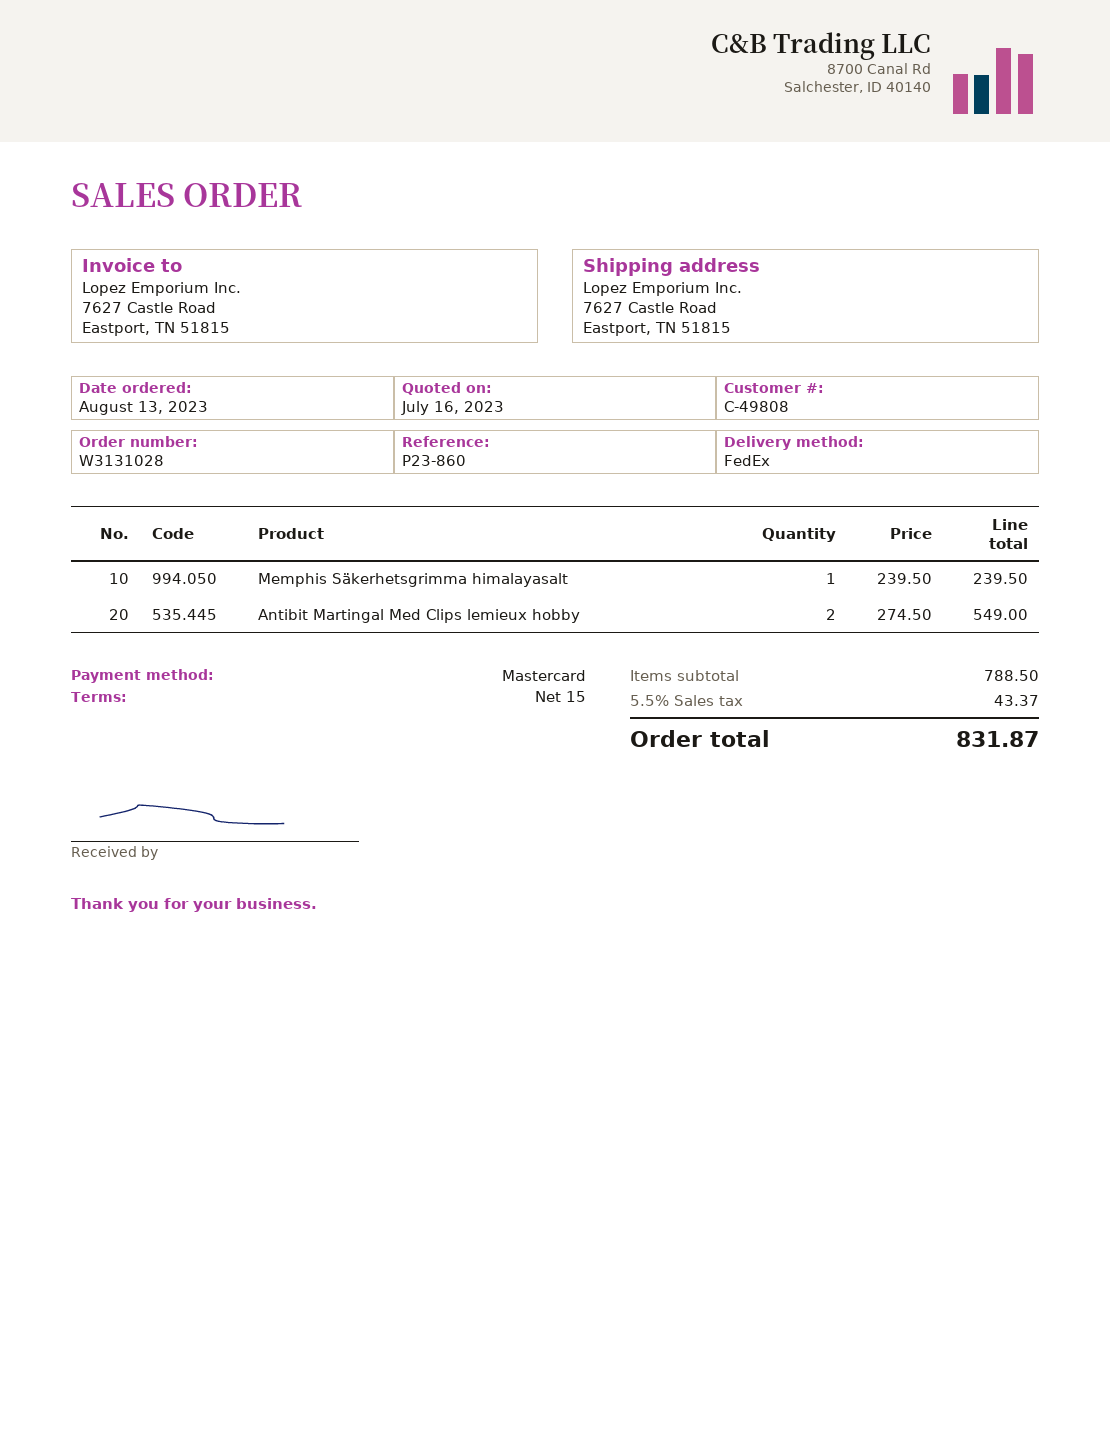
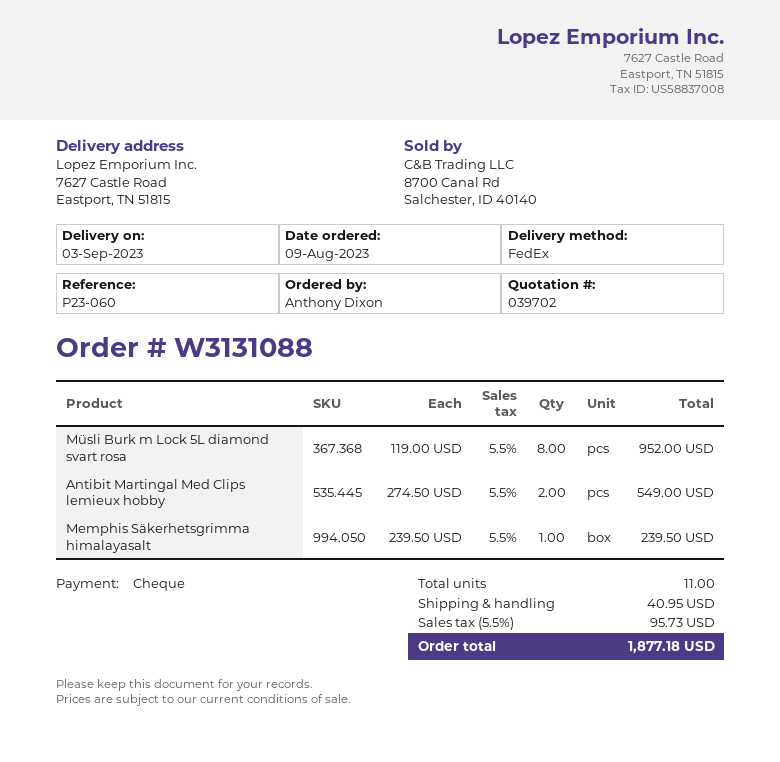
order number: W3131028 -> W3131088
order date: 2023-08-13 -> 2023-08-09
reference: P23-860 -> P23-060
payment method: Mastercard -> cheque
Müsli Burk m Lock 5L diamond svart rosa: none -> 8 x 119.00 = 952.00
shipping: none -> 40.95
tax: 5.5% = 43.37 -> 5.5% = 95.73
total: 831.87 -> 1877.18

